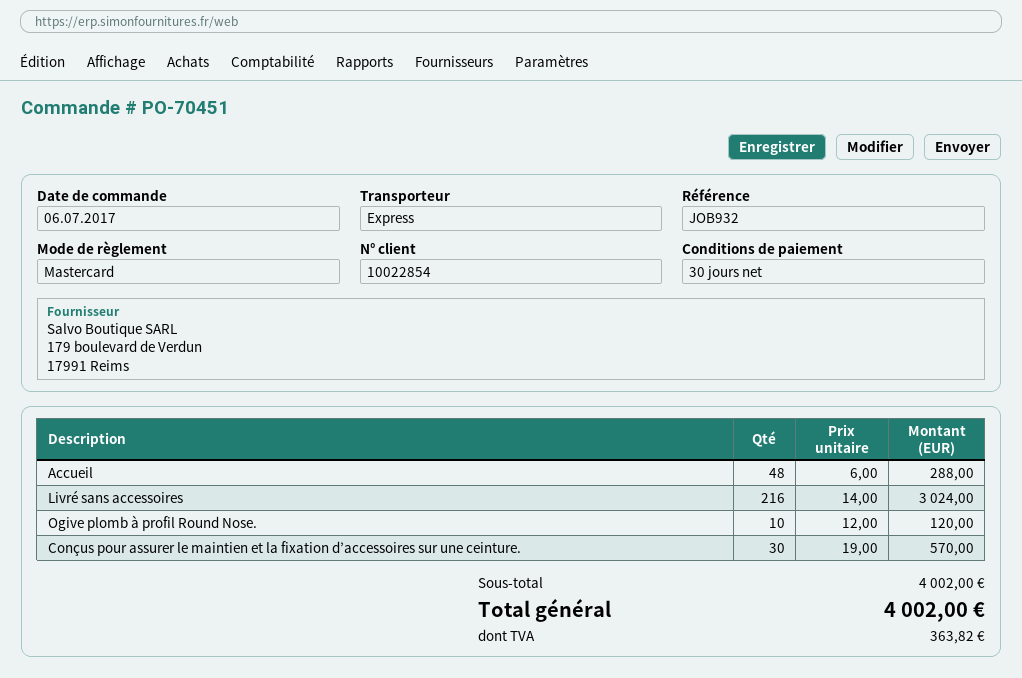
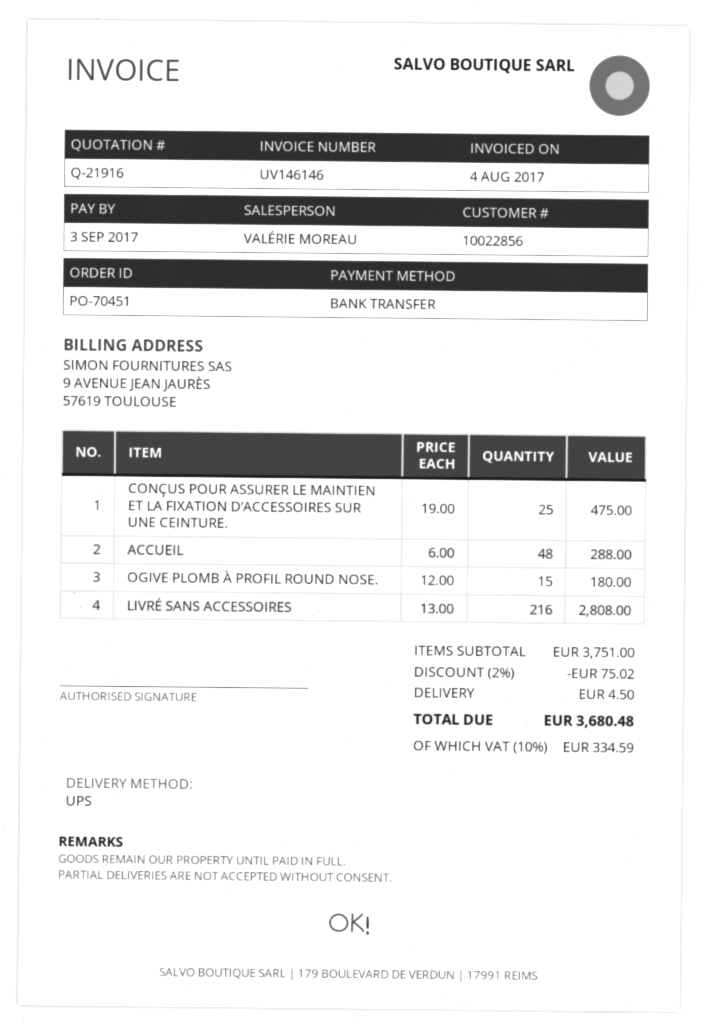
customer number: 10022854 -> 10022856
payment method: Mastercard -> bank transfer
shipping method: express -> UPS
Livré sans accessoires: 216 x 14.00 = 3024.00 -> 216 x 13.00 = 2808.00
Ogive plomb à profil Round Nose.: 10 x 12.00 = 120.00 -> 15 x 12.00 = 180.00
Conçus pour assurer le maintien et la fixation d’accessoires sur une ceinture.: 30 x 19.00 = 570.00 -> 25 x 19.00 = 475.00
subtotal: 4002.00 -> 3751.00
discount: none -> 2% = 75.02
shipping: none -> 4.50
tax: 363.82 -> 334.59
total: 4002.00 -> 3680.48

